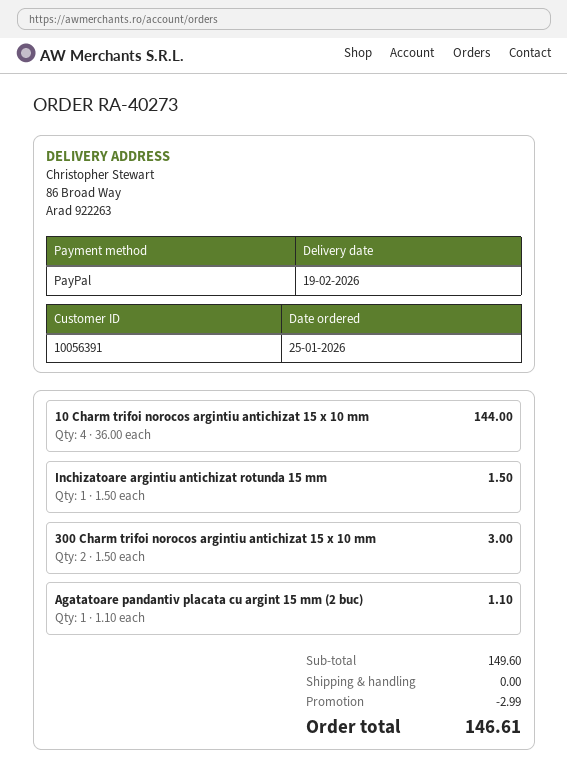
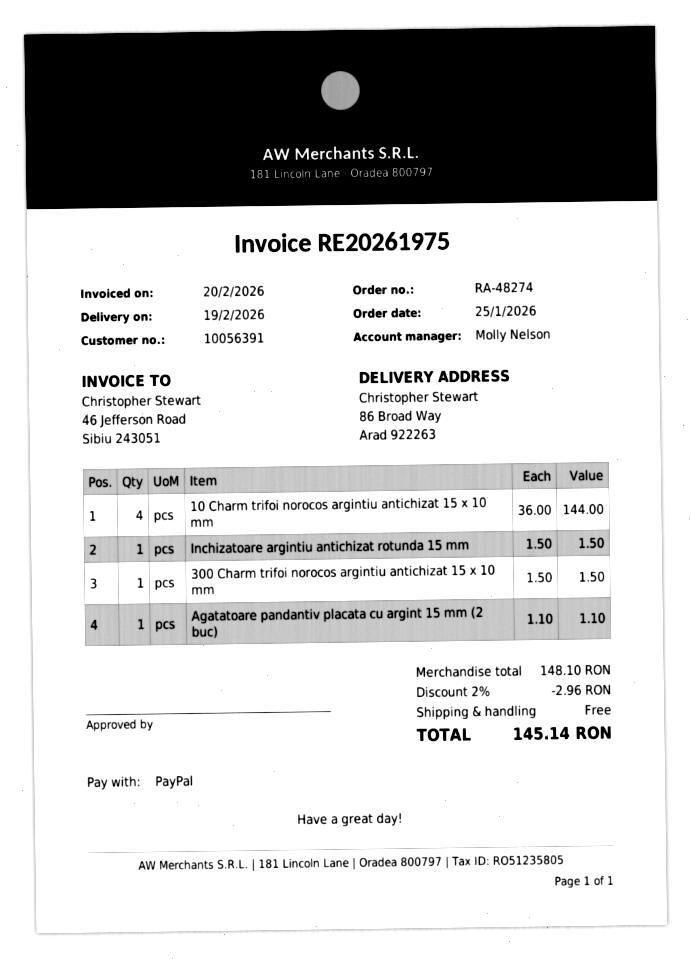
order number: RA-40273 -> RA-48274
300 Charm trifoi norocos argintiu antichizat 15 x 10 mm: 2 x 1.50 = 3.00 -> 1 x 1.50 = 1.50
subtotal: 149.60 -> 148.10
discount: 2.99 -> 2.96
total: 146.61 -> 145.14

